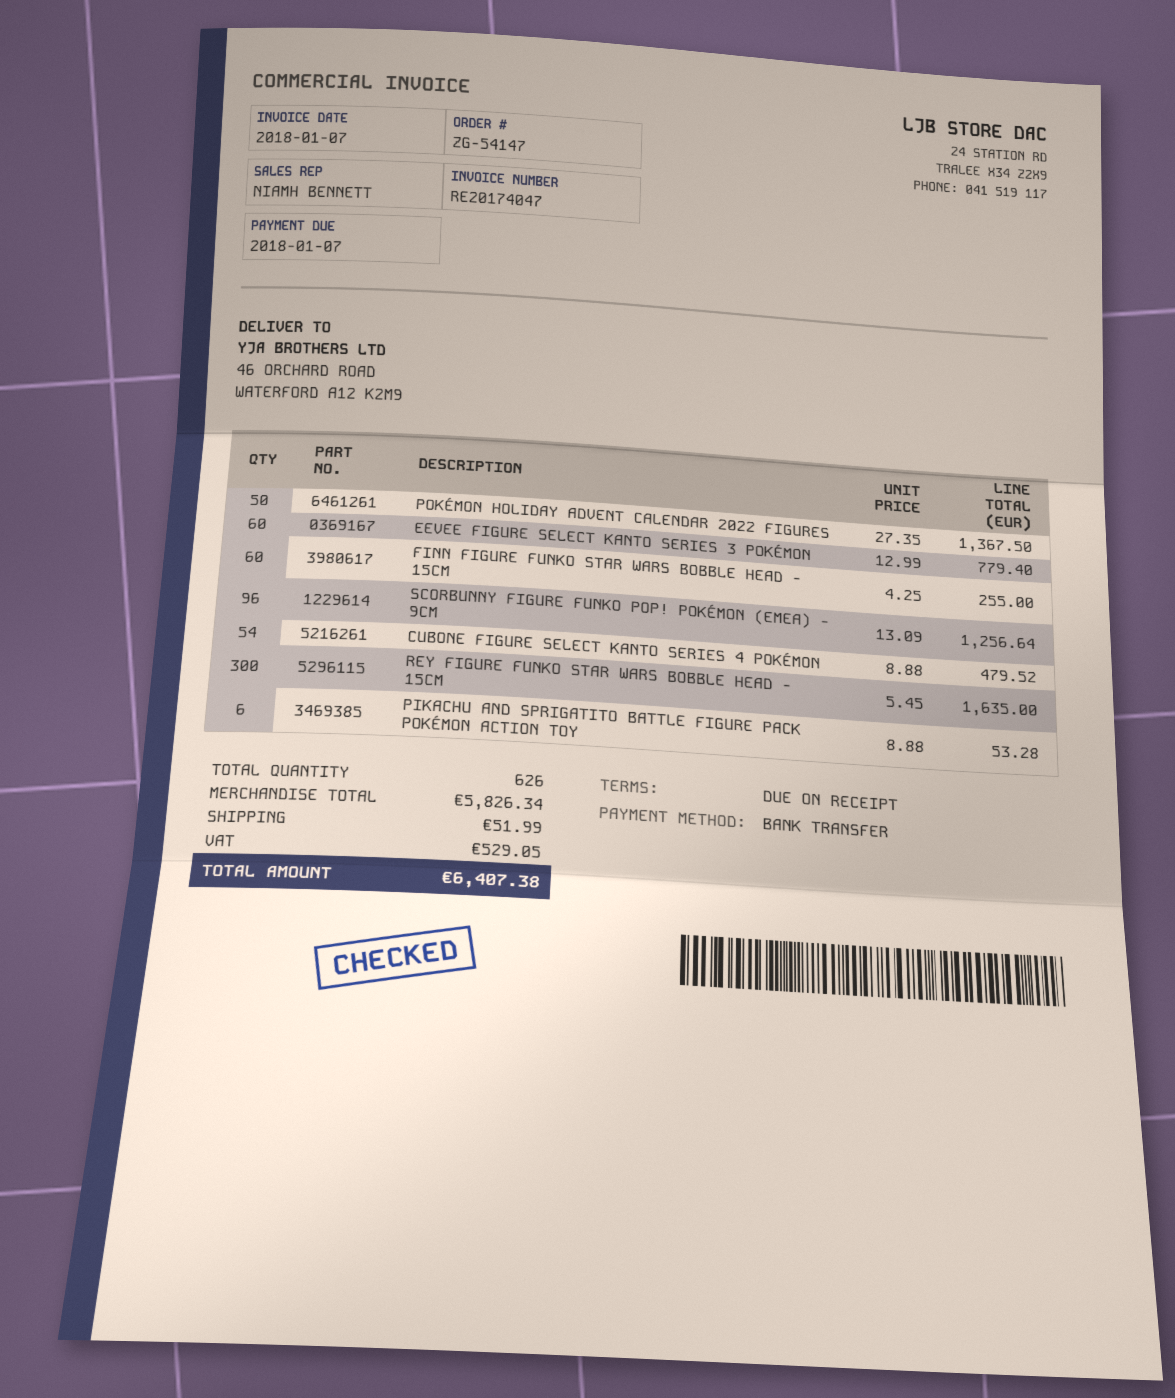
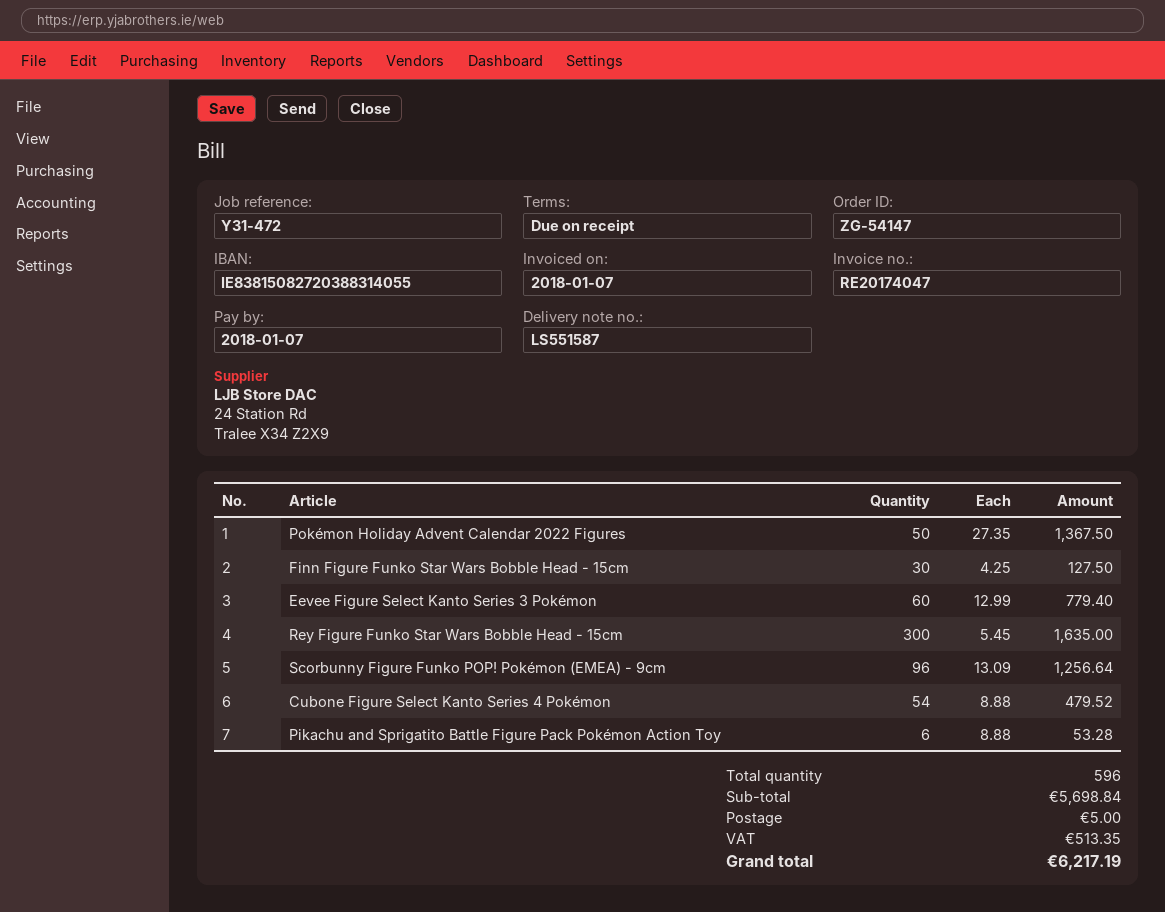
FINN FIGURE FUNKO STAR WARS BOBBLE HEAD - 15CM: 60 x 4.25 = 255.00 -> 30 x 4.25 = 127.50
total quantity: 626 -> 596
subtotal: 5826.34 -> 5698.84
shipping: 51.99 -> 5.00
tax: 529.05 -> 513.35
total: 6407.38 -> 6217.19

